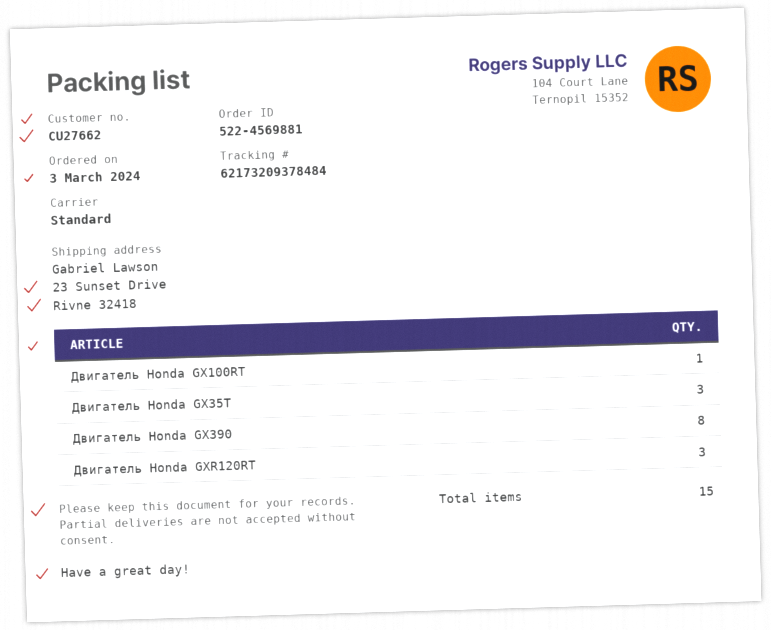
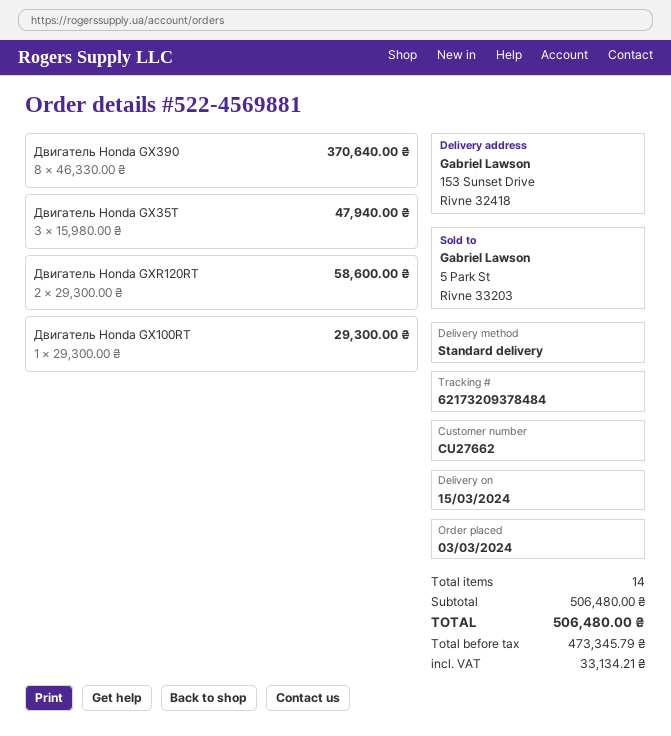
ship to: 23 Sunset Drive, Rivne 32418 -> 153 Sunset Drive, Rivne 32418
Двигатель Honda GXR120RT: 3 -> 2
total quantity: 15 -> 14

